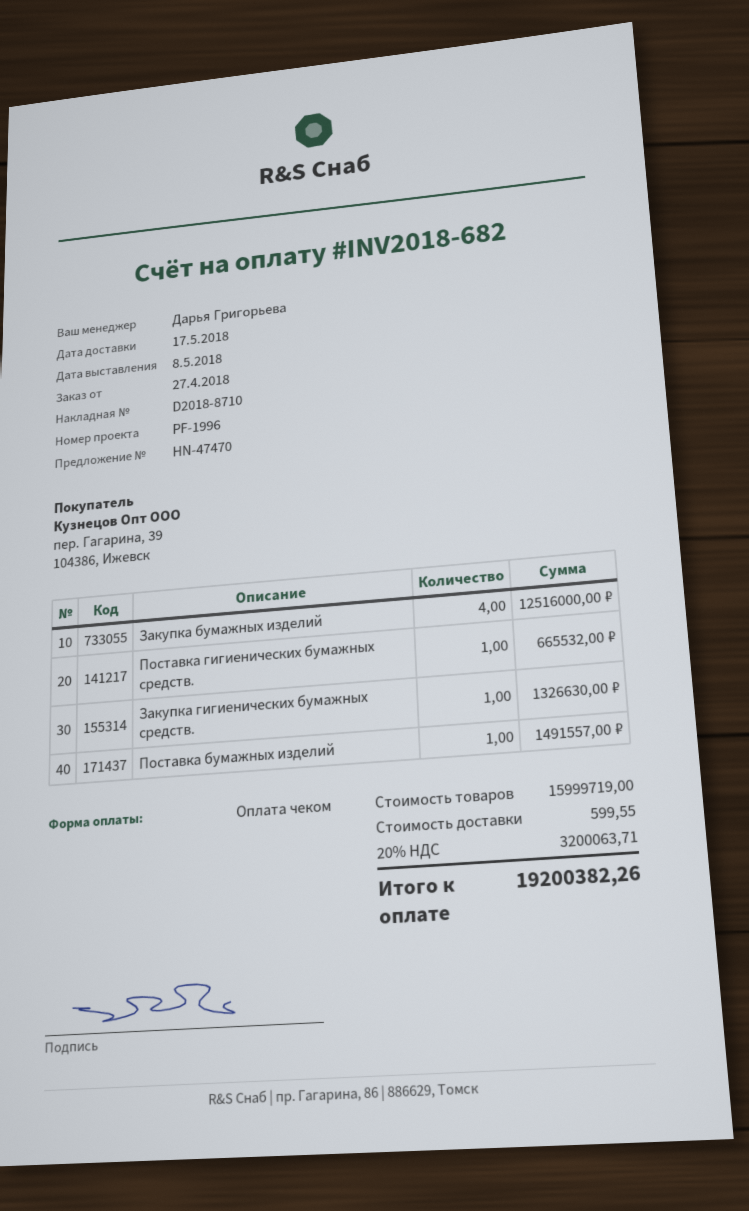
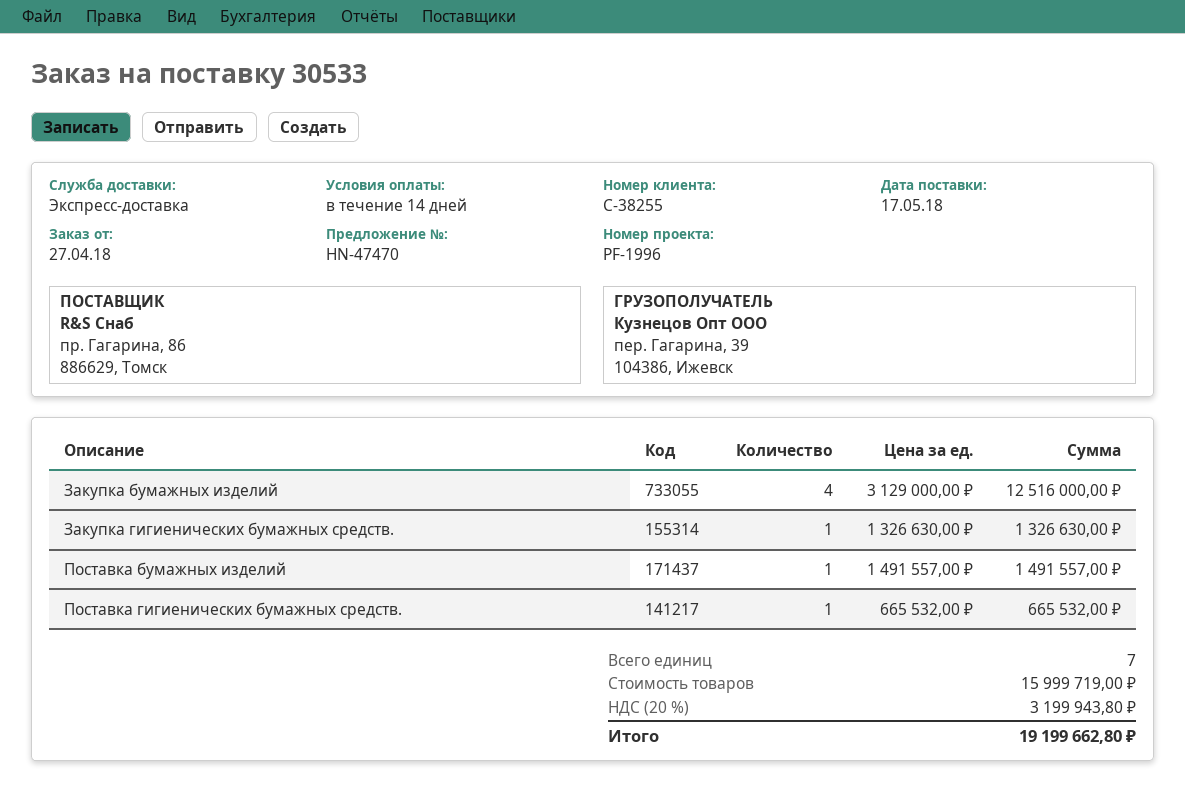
shipping: 599.55 -> none
tax: 20% = 3200063.71 -> 20% = 3199943.80
total: 19200382.26 -> 19199662.80

